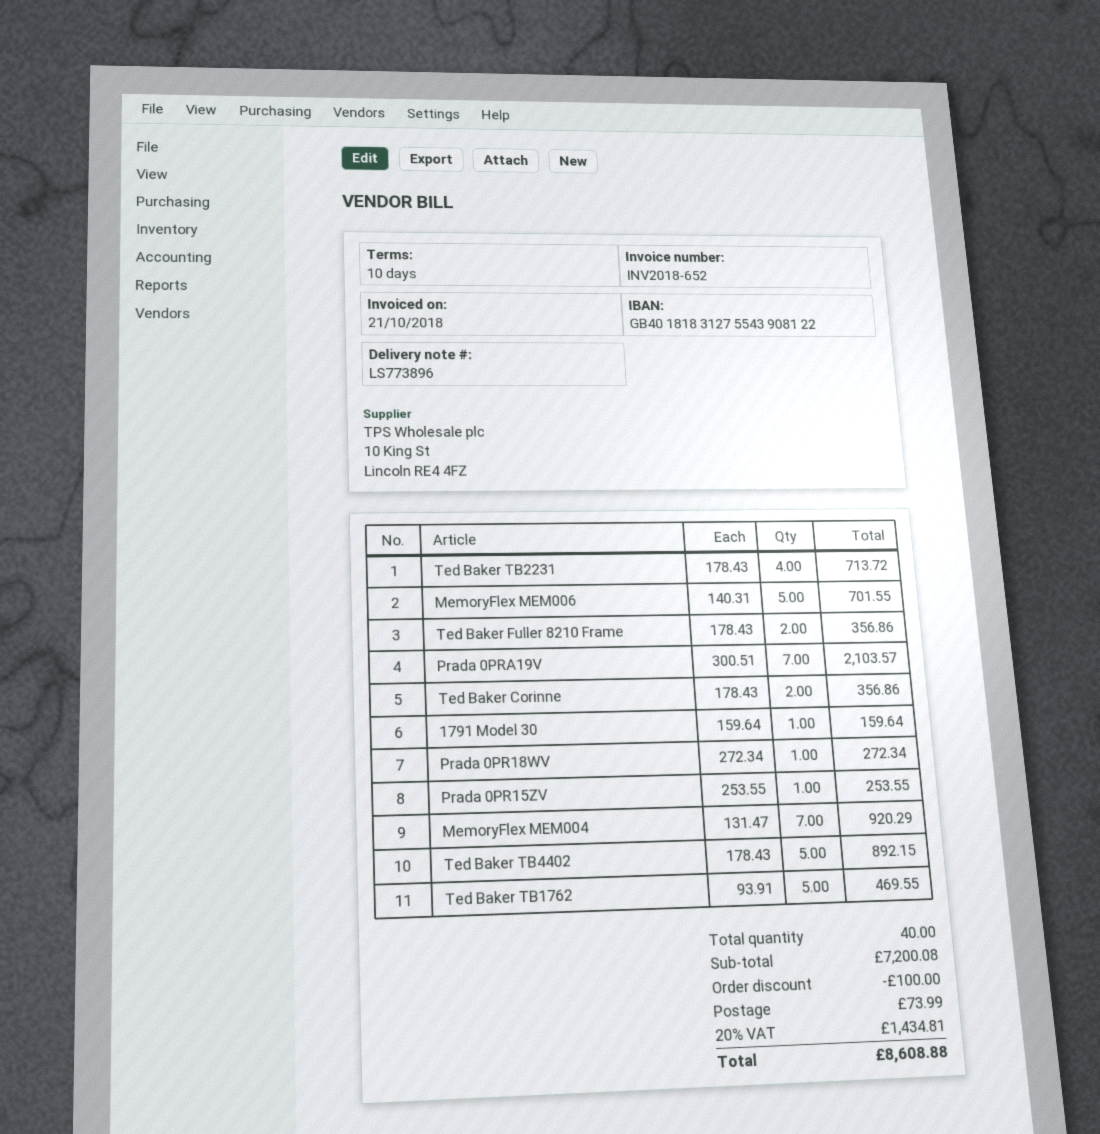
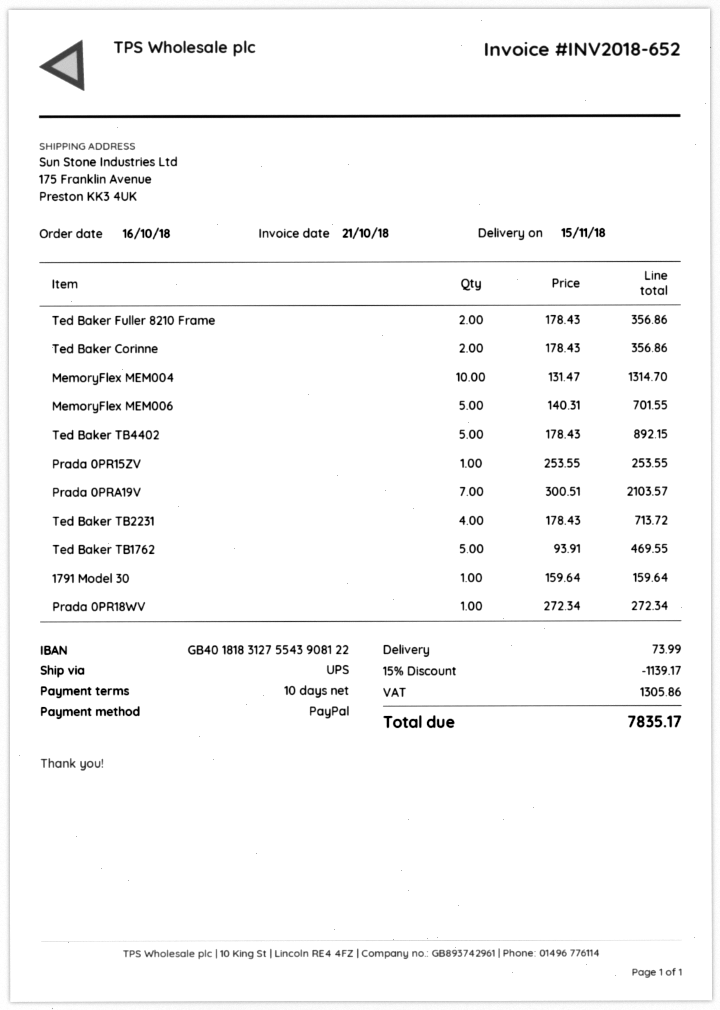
MemoryFlex MEM004: 7 x 131.47 = 920.29 -> 10 x 131.47 = 1314.70
discount: 100.00 -> 1139.17
tax: 1434.81 -> 1305.86
total: 8608.88 -> 7835.17

